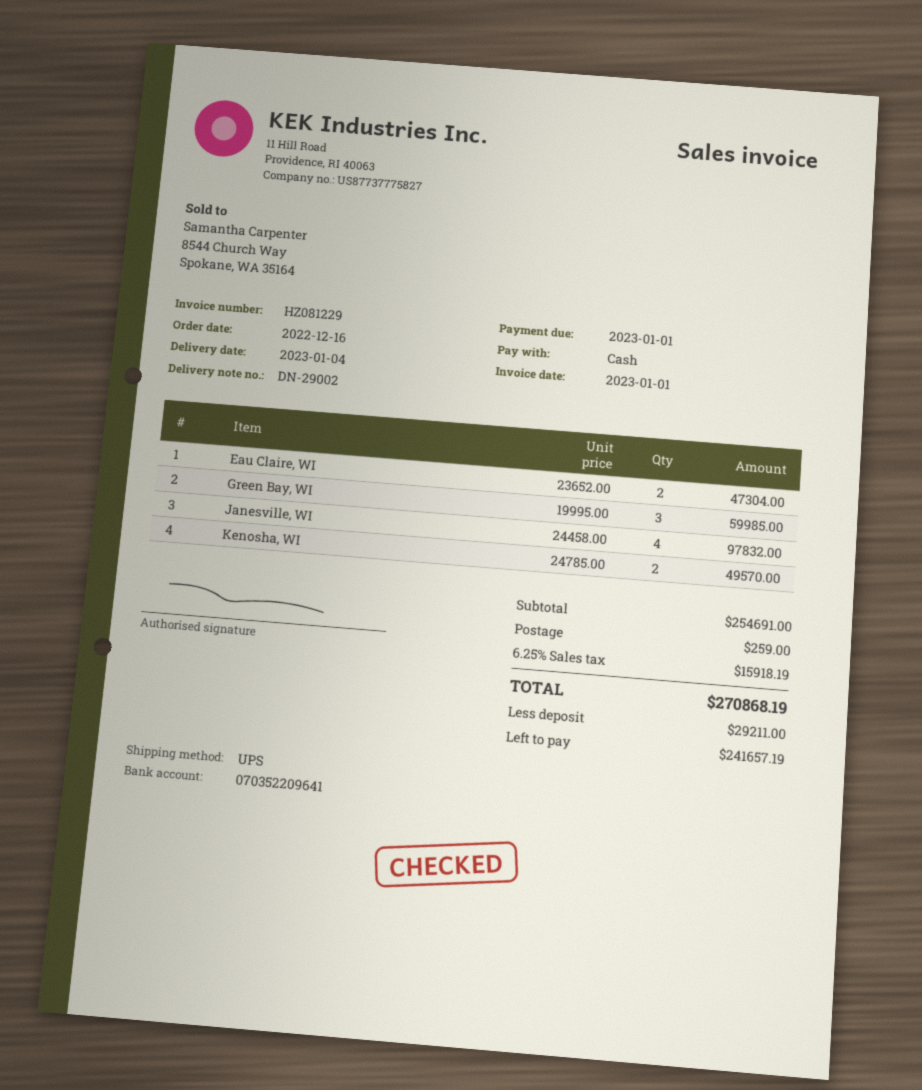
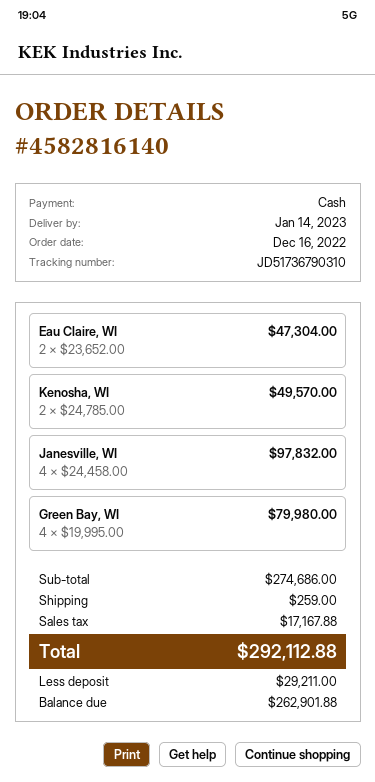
delivery date: 2023-01-04 -> 2023-01-14
Green Bay, WI: 3 x 19995.00 = 59985.00 -> 4 x 19995.00 = 79980.00
subtotal: 254691.00 -> 274686.00
tax: 15918.19 -> 17167.88
total: 270868.19 -> 292112.88
balance: 241657.19 -> 262901.88

